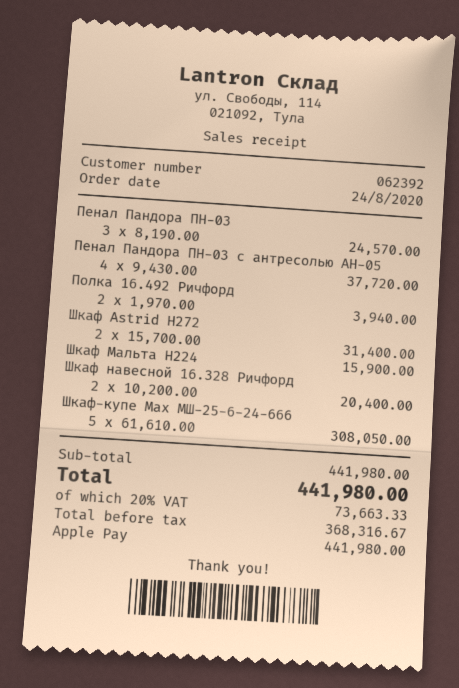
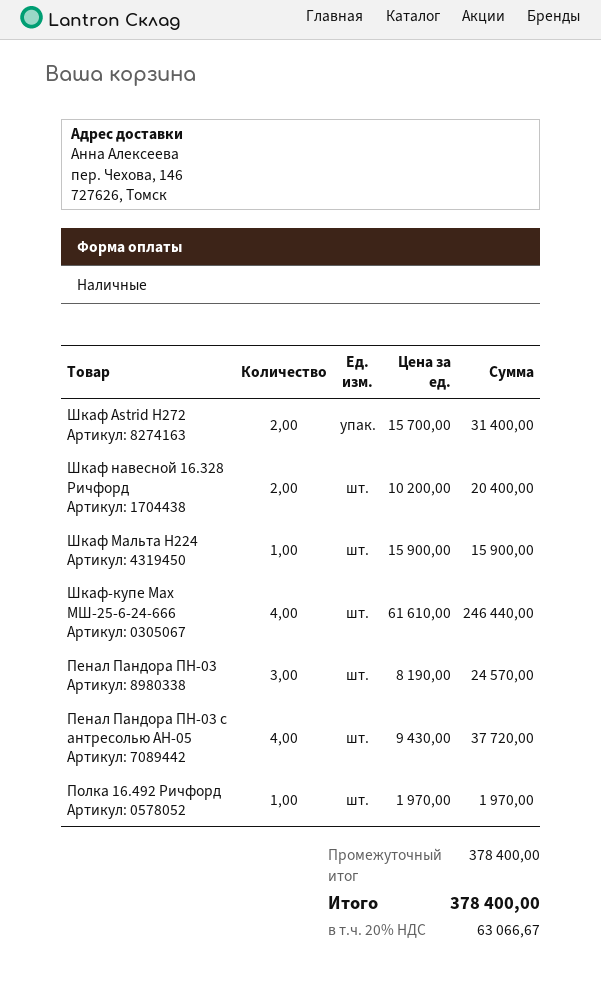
payment method: Apple Pay -> cash
Полка 16.492 Ричфорд: 2 x 1970.00 = 3940.00 -> 1 x 1970.00 = 1970.00
Шкаф-купе Max МШ-25-6-24-666: 5 x 61610.00 = 308050.00 -> 4 x 61610.00 = 246440.00
subtotal: 441980.00 -> 378400.00
tax: 20% = 73663.33 -> 20% = 63066.67
total: 441980.00 -> 378400.00

